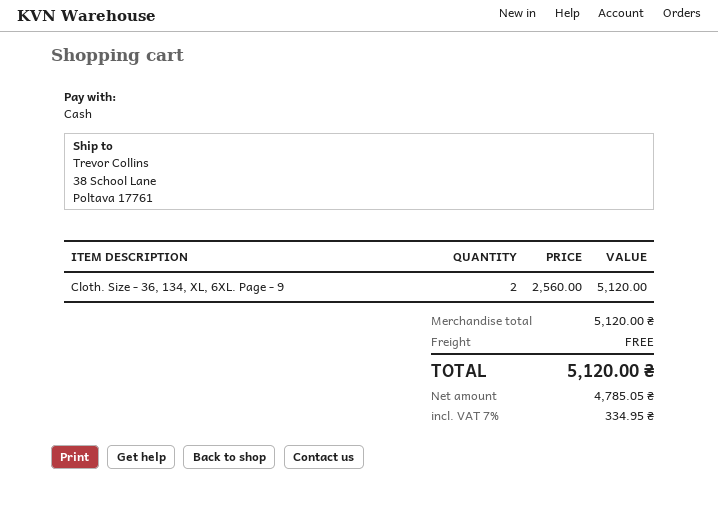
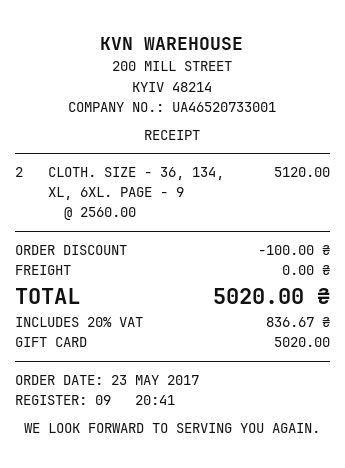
payment method: cash -> gift card
discount: none -> 100.00
tax: 7% = 334.95 -> 20% = 836.67
total: 5120.00 -> 5020.00

